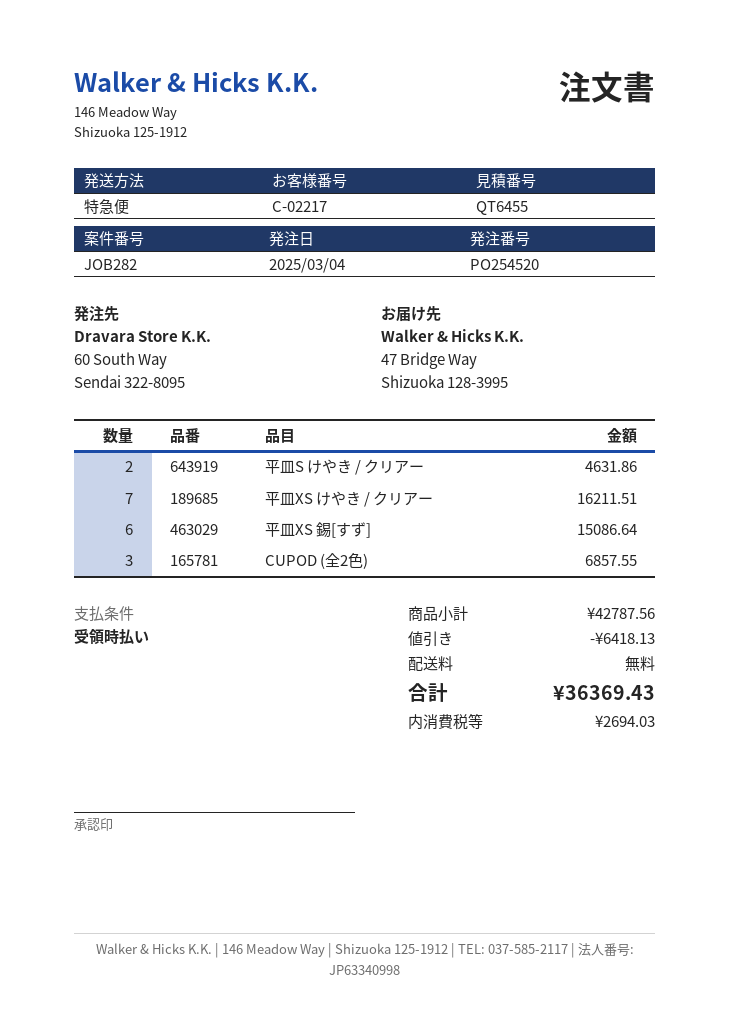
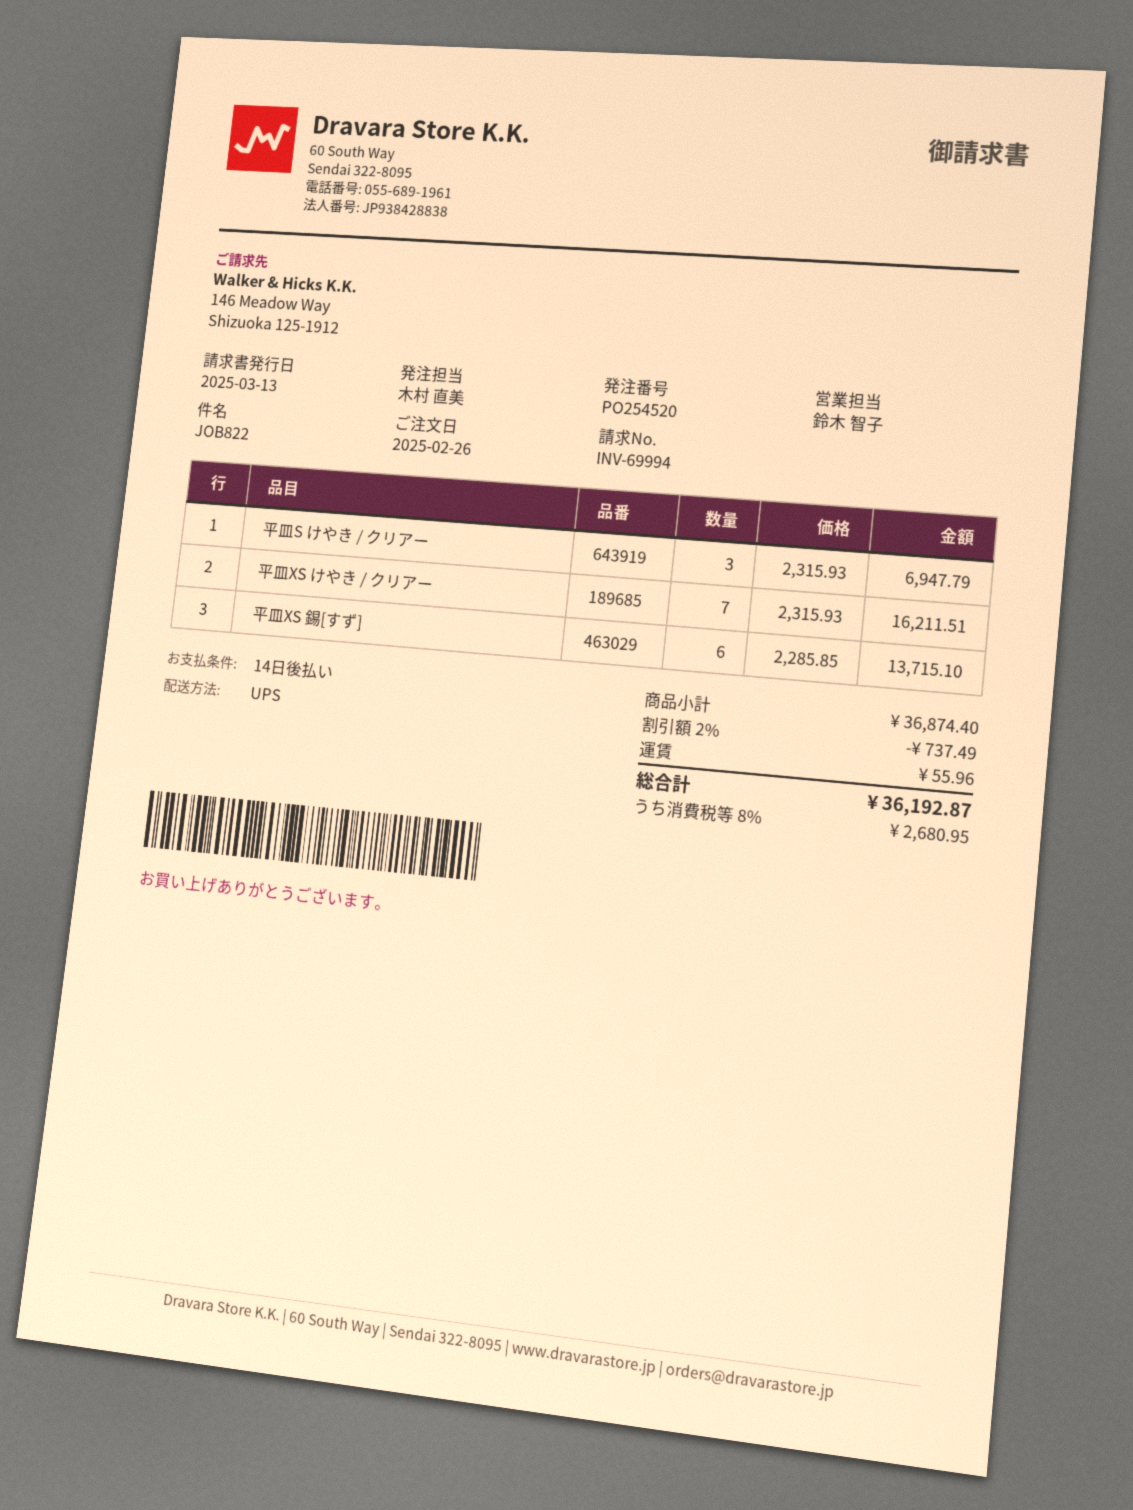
order date: 2025-03-04 -> 2025-02-26
payment terms: on receipt -> 14 days
reference: JOB282 -> JOB822
shipping method: express -> UPS
平皿S けやき / クリアー: 2 for 4631.86 -> 3 for 6947.79
平皿XS 錫[すず]: 6 for 15086.64 -> 6 for 13715.10
CUPOD (全2色): 3 for 6857.55 -> none
subtotal: 42787.56 -> 36874.40
discount: 6418.13 -> 737.49
shipping: 0.00 -> 55.96
tax: 2694.03 -> 2680.95
total: 36369.43 -> 36192.87

